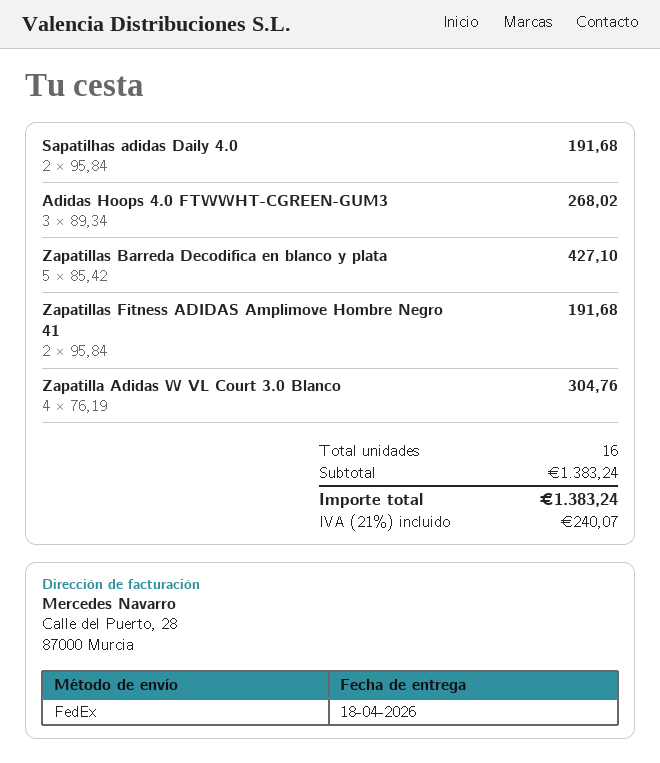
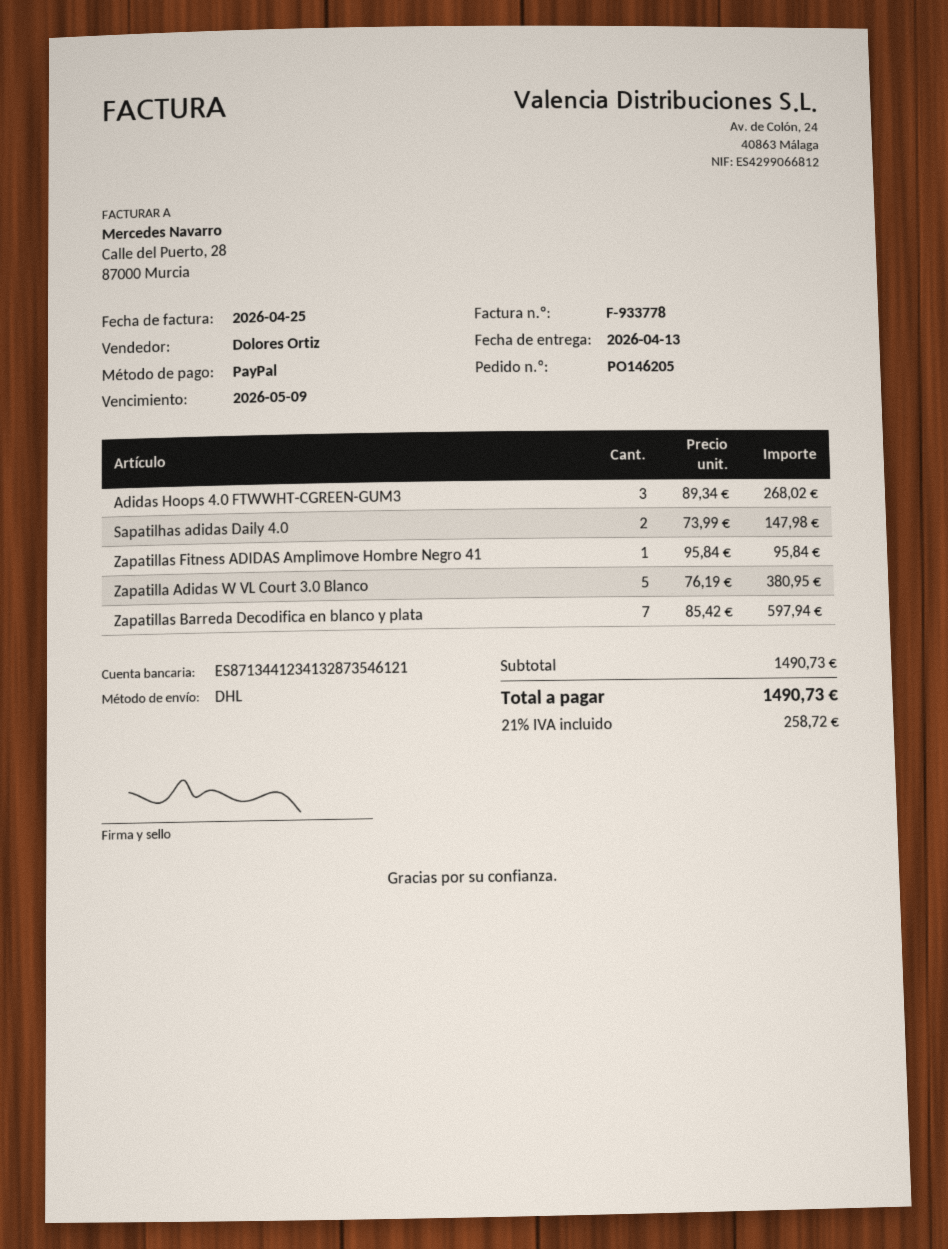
delivery date: 2026-04-18 -> 2026-04-13
shipping method: FedEx -> DHL
Sapatilhas adidas Daily 4.0: 2 x 95.84 = 191.68 -> 2 x 73.99 = 147.98
Zapatillas Barreda Decodifica en blanco y plata: 5 x 85.42 = 427.10 -> 7 x 85.42 = 597.94
Zapatillas Fitness ADIDAS Amplimove Hombre Negro 41: 2 x 95.84 = 191.68 -> 1 x 95.84 = 95.84
Zapatilla Adidas W VL Court 3.0 Blanco: 4 x 76.19 = 304.76 -> 5 x 76.19 = 380.95
subtotal: 1383.24 -> 1490.73
tax: 21% = 240.07 -> 21% = 258.72
total: 1383.24 -> 1490.73

